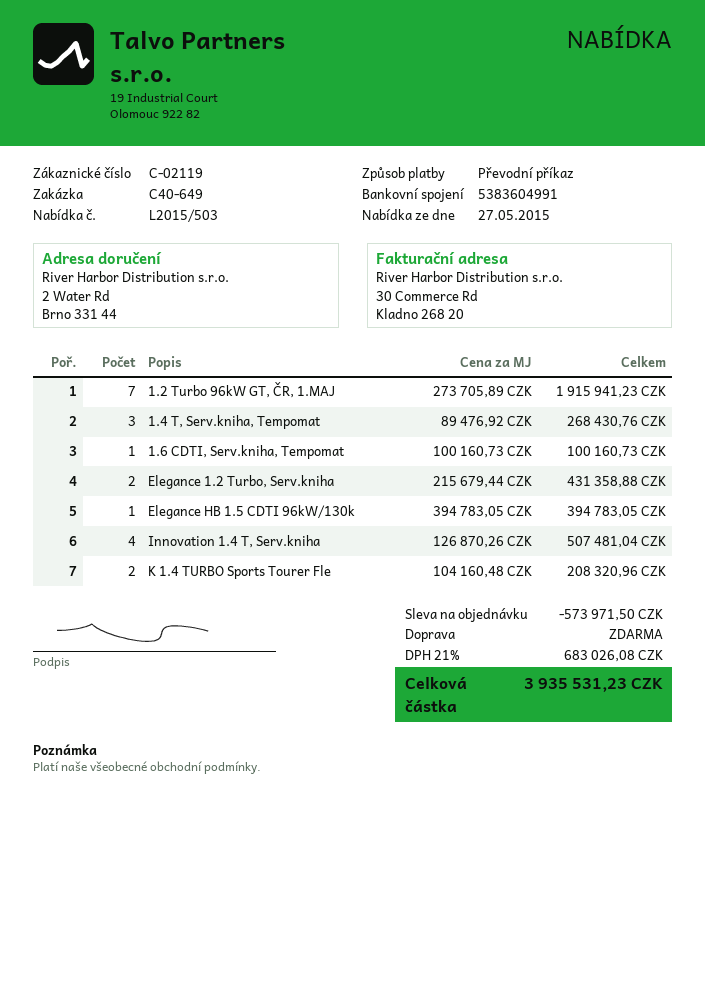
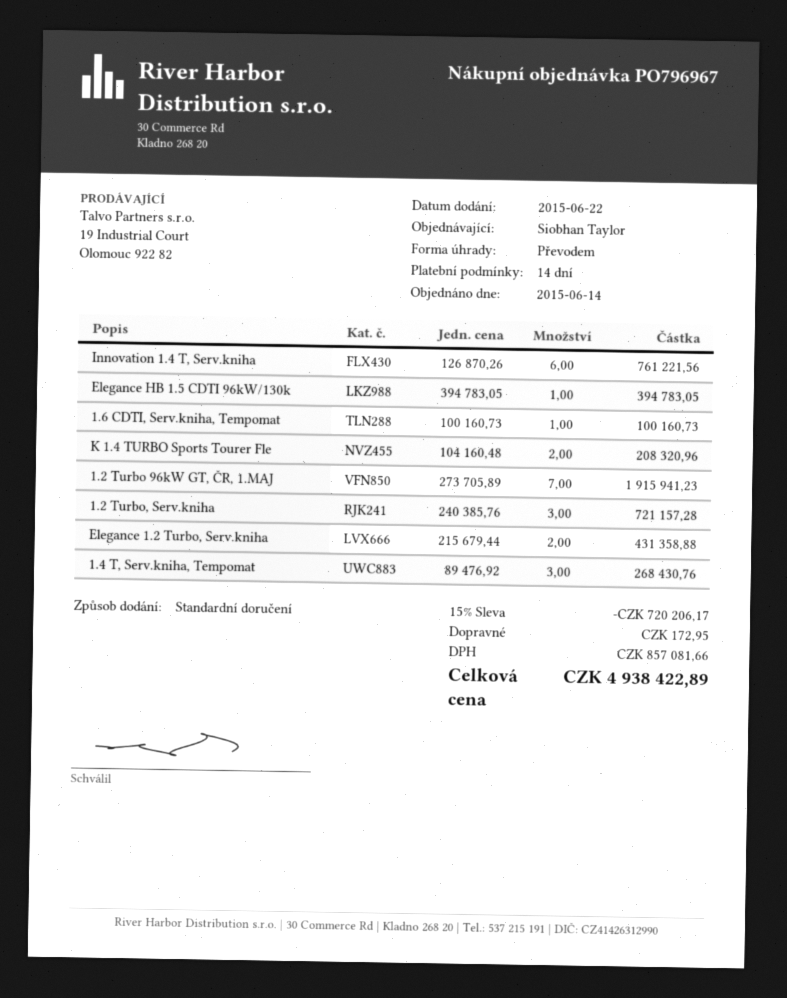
Innovation 1.4 T, Serv.kniha: 4 x 126870.26 = 507481.04 -> 6 x 126870.26 = 761221.56
1.2 Turbo, Serv.kniha: none -> 3 x 240385.76 = 721157.28
discount: 573971.50 -> 720206.17
shipping: 0.00 -> 172.95
tax: 683026.08 -> 857081.66
total: 3935531.23 -> 4938422.89

